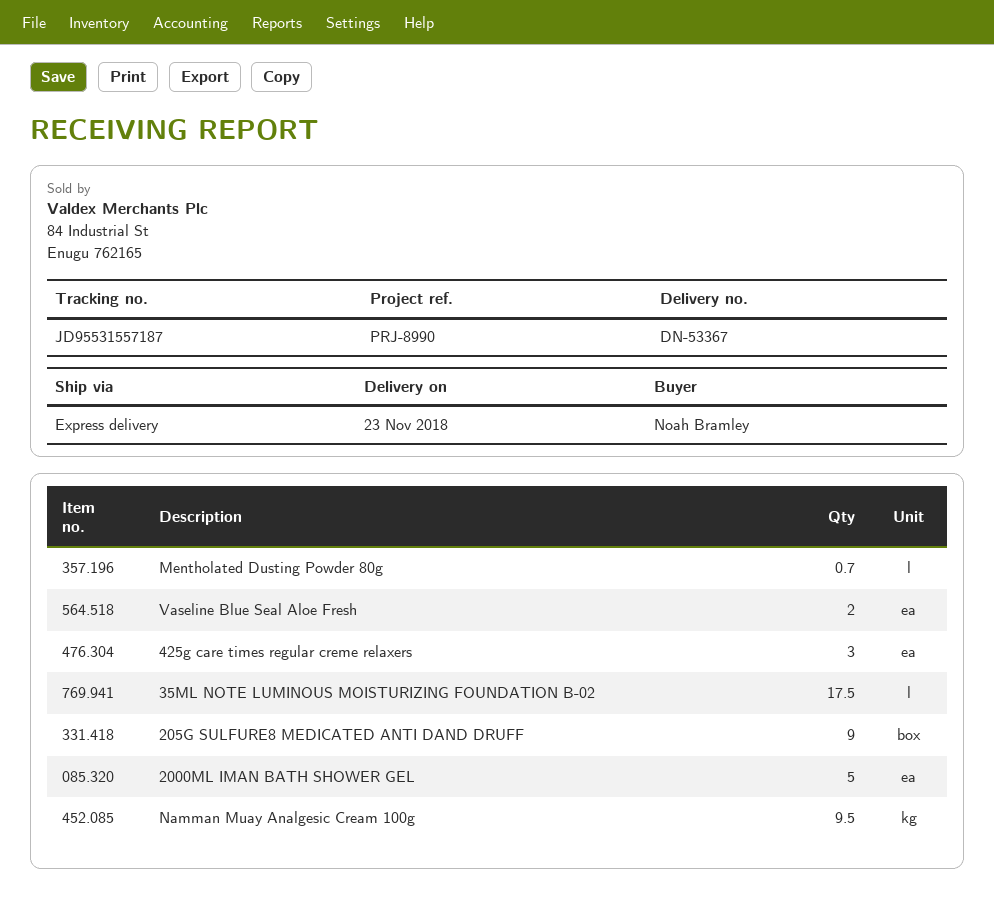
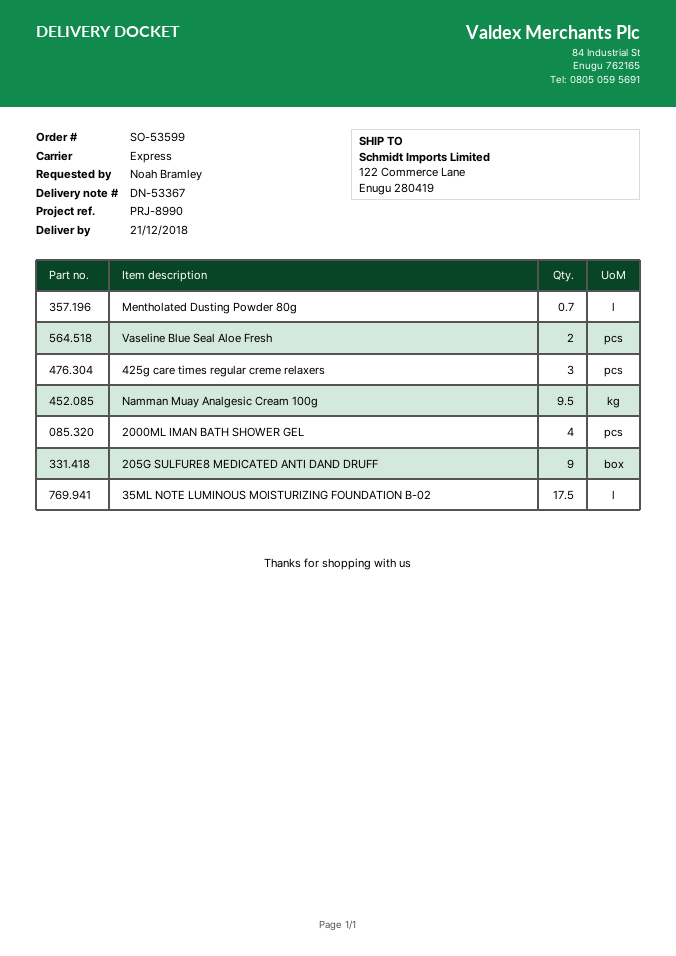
delivery date: 2018-11-23 -> 2018-12-21
2000ML IMAN BATH SHOWER GEL: 5 -> 4

